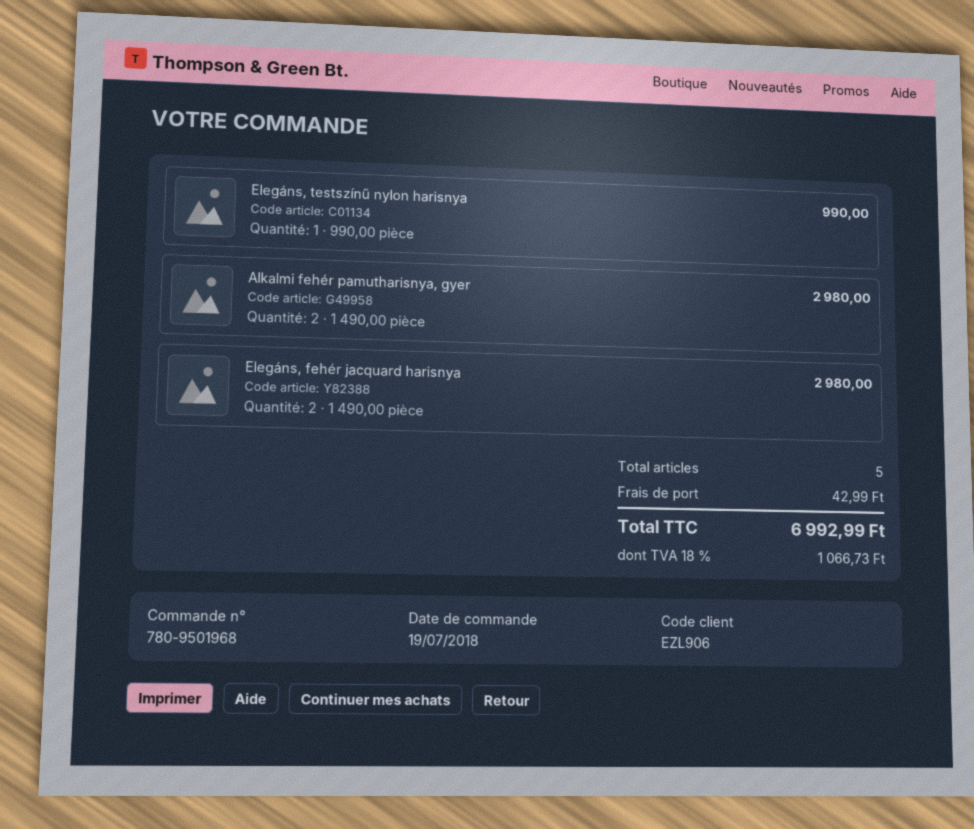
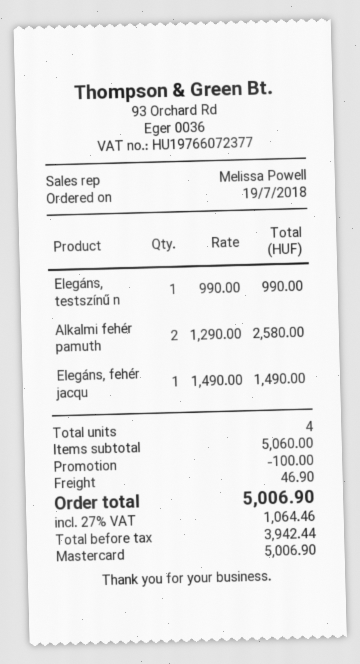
Alkalmi fehér pamutharisnya, gyer: 2 x 1490.00 = 2980.00 -> 2 x 1290.00 = 2580.00
Elegáns, fehér jacquard harisnya: 2 x 1490.00 = 2980.00 -> 1 x 1490.00 = 1490.00
total quantity: 5 -> 4
discount: none -> 100.00
shipping: 42.99 -> 46.90
tax: 18% = 1066.73 -> 27% = 1064.46
total: 6992.99 -> 5006.90

